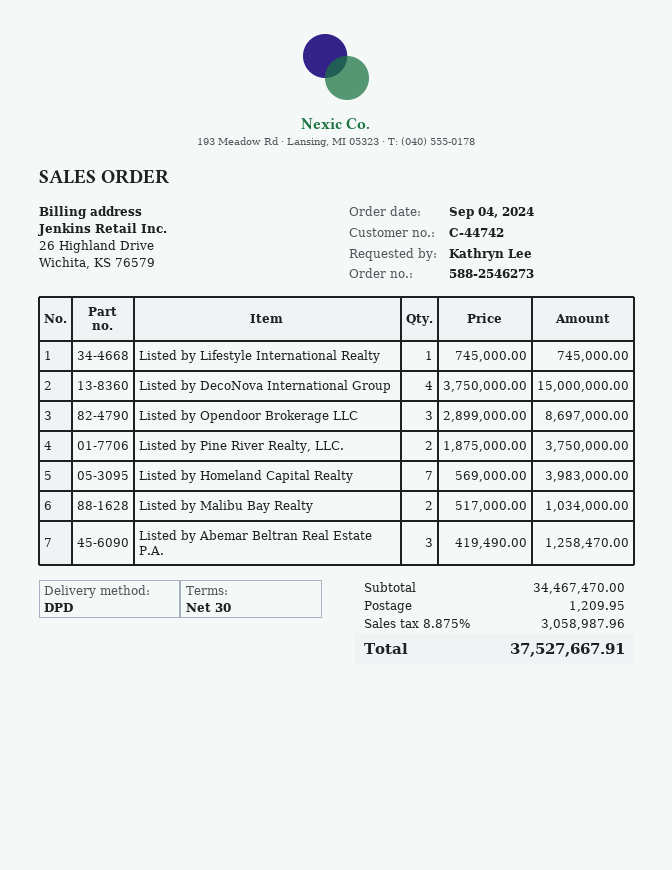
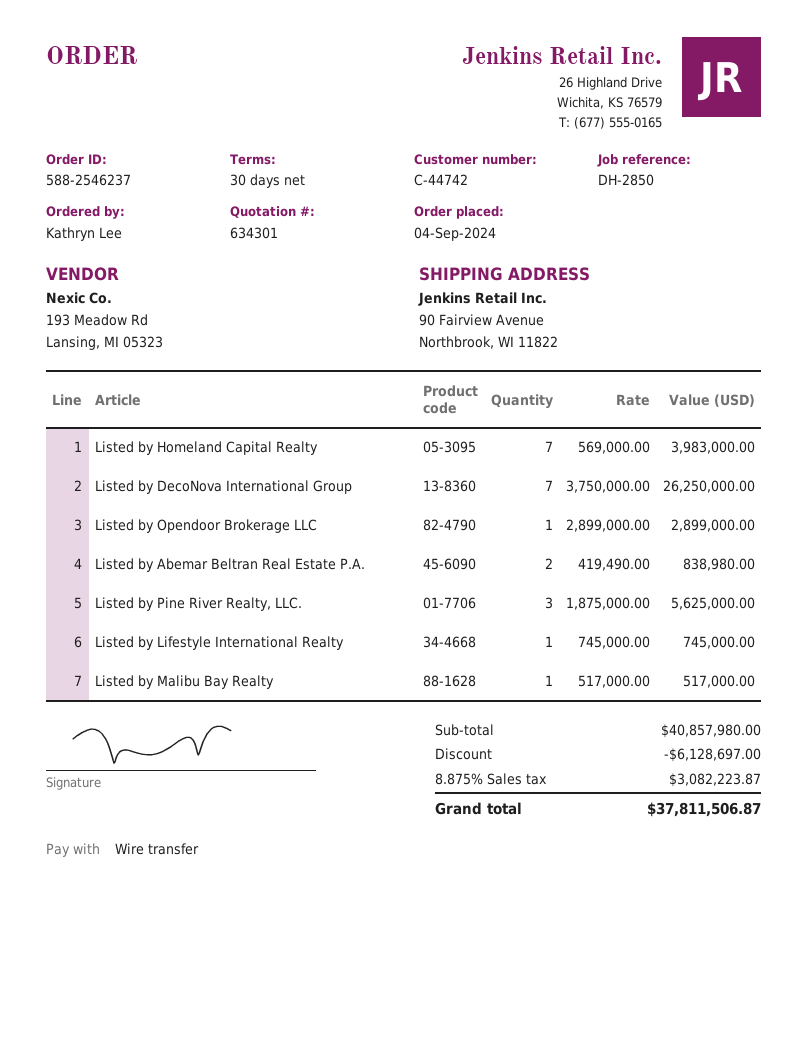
order number: 588-2546273 -> 588-2546237
Listed by DecoNova International Group: 4 x 3750000.00 = 15000000.00 -> 7 x 3750000.00 = 26250000.00
Listed by Opendoor Brokerage LLC: 3 x 2899000.00 = 8697000.00 -> 1 x 2899000.00 = 2899000.00
Listed by Pine River Realty, LLC.: 2 x 1875000.00 = 3750000.00 -> 3 x 1875000.00 = 5625000.00
Listed by Malibu Bay Realty: 2 x 517000.00 = 1034000.00 -> 1 x 517000.00 = 517000.00
Listed by Abemar Beltran Real Estate P.A.: 3 x 419490.00 = 1258470.00 -> 2 x 419490.00 = 838980.00
subtotal: 34467470.00 -> 40857980.00
discount: none -> 6128697.00
shipping: 1209.95 -> none
tax: 8.875% = 3058987.96 -> 8.875% = 3082223.87
total: 37527667.91 -> 37811506.87

